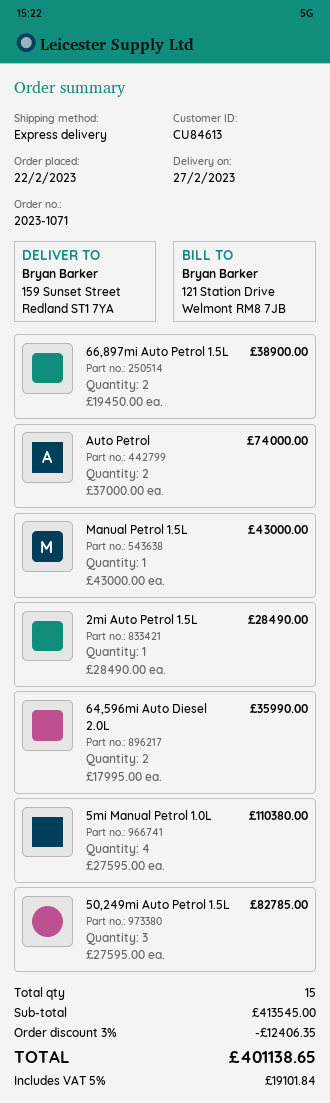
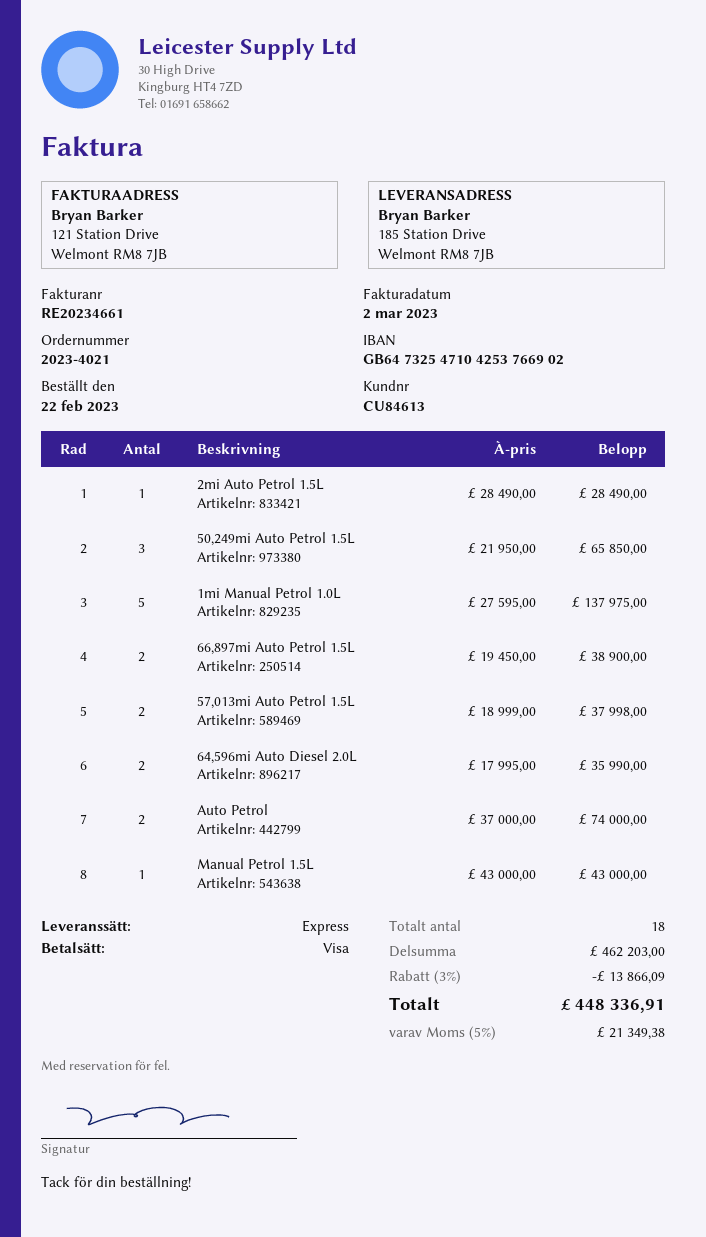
order number: 2023-1071 -> 2023-4021
ship to: 159 Sunset Street, Redland ST1 7YA -> 185 Station Drive, Welmont RM8 7JB
5mi Manual Petrol 1.0L: 4 x 27595.00 = 110380.00 -> none
50,249mi Auto Petrol 1.5L: 3 x 27595.00 = 82785.00 -> 3 x 21950.00 = 65850.00
1mi Manual Petrol 1.0L: none -> 5 x 27595.00 = 137975.00
57,013mi Auto Petrol 1.5L: none -> 2 x 18999.00 = 37998.00
total quantity: 15 -> 18
subtotal: 413545.00 -> 462203.00
discount: 3% = 12406.35 -> 3% = 13866.09
tax: 5% = 19101.84 -> 5% = 21349.38
total: 401138.65 -> 448336.91

